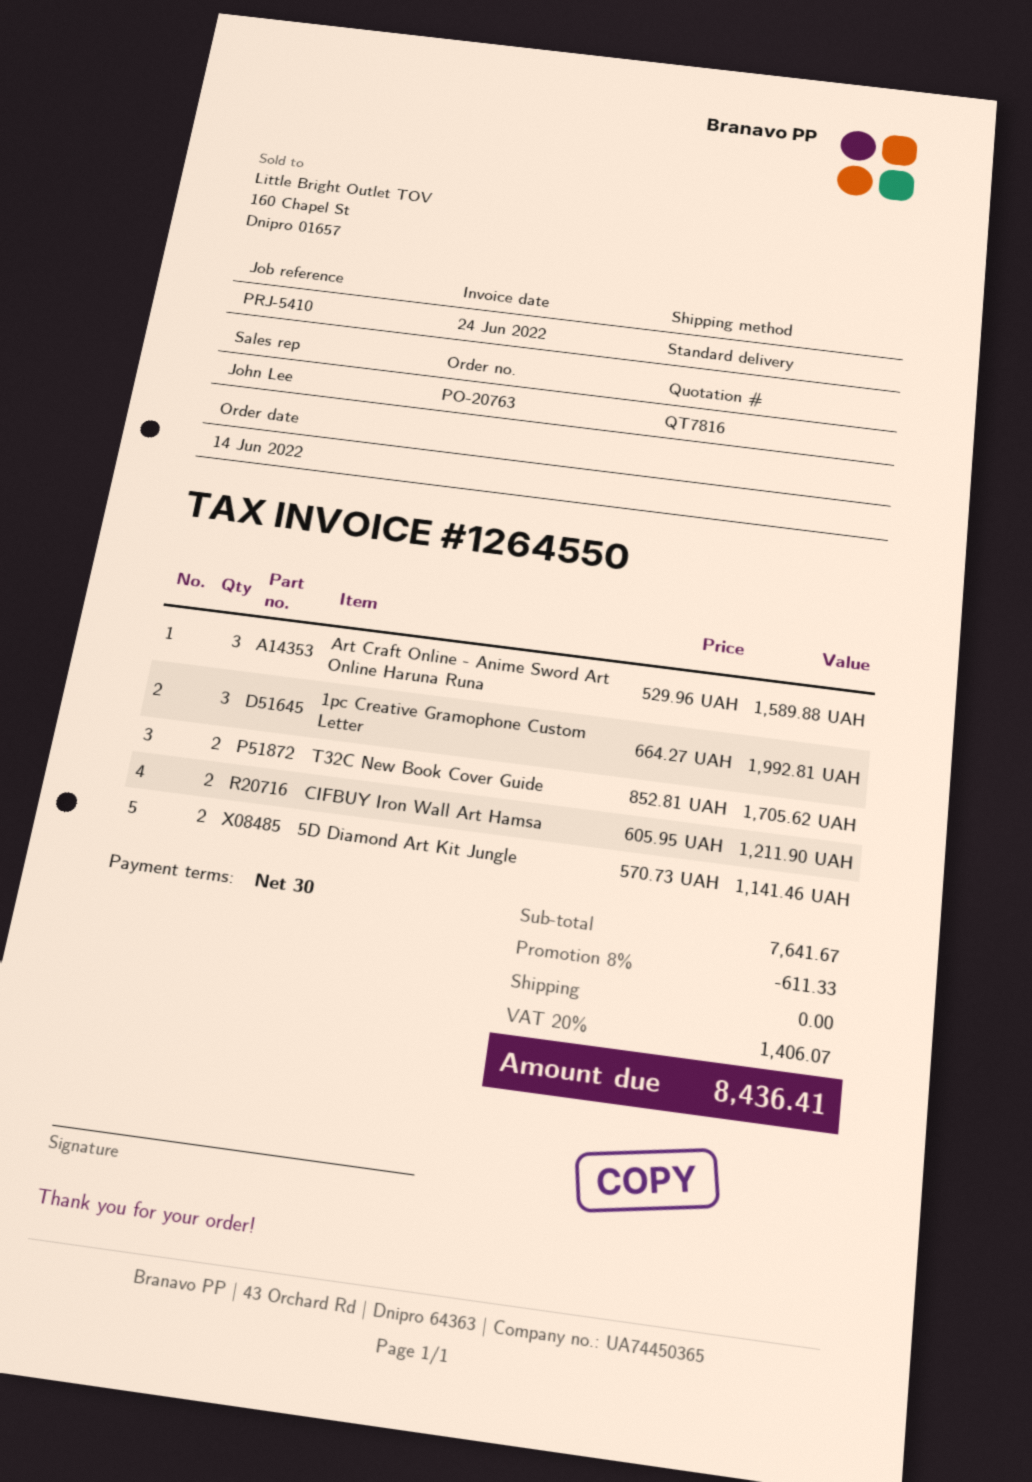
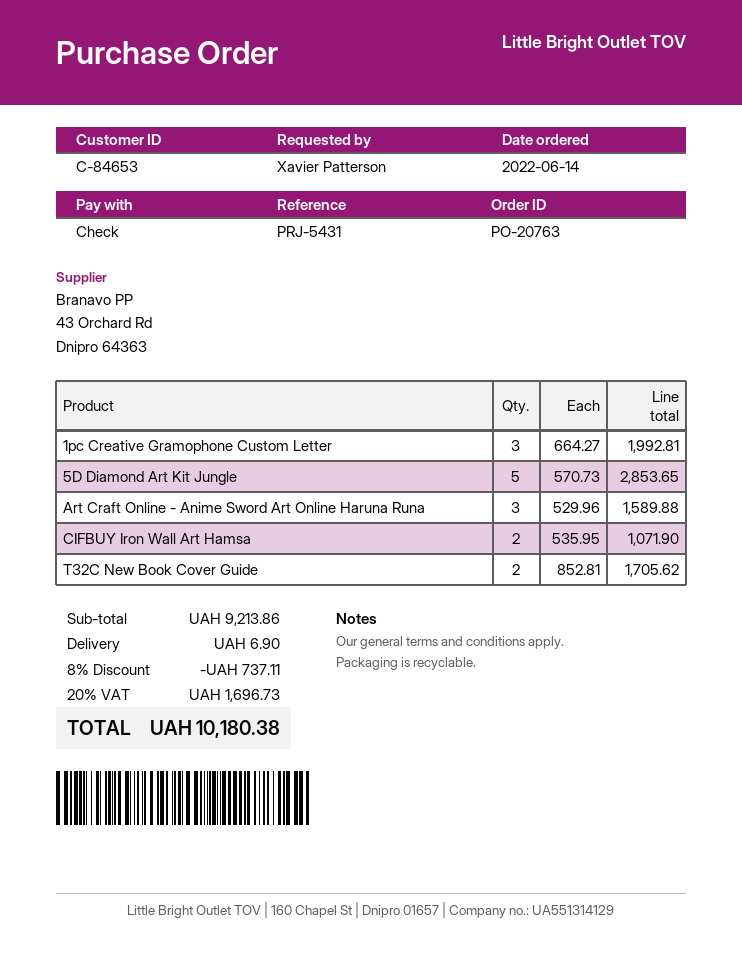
reference: PRJ-5410 -> PRJ-5431
CIFBUY Iron Wall Art Hamsa: 2 x 605.95 = 1211.90 -> 2 x 535.95 = 1071.90
5D Diamond Art Kit Jungle: 2 x 570.73 = 1141.46 -> 5 x 570.73 = 2853.65
subtotal: 7641.67 -> 9213.86
discount: 8% = 611.33 -> 8% = 737.11
shipping: 0.00 -> 6.90
tax: 20% = 1406.07 -> 20% = 1696.73
total: 8436.41 -> 10180.38

